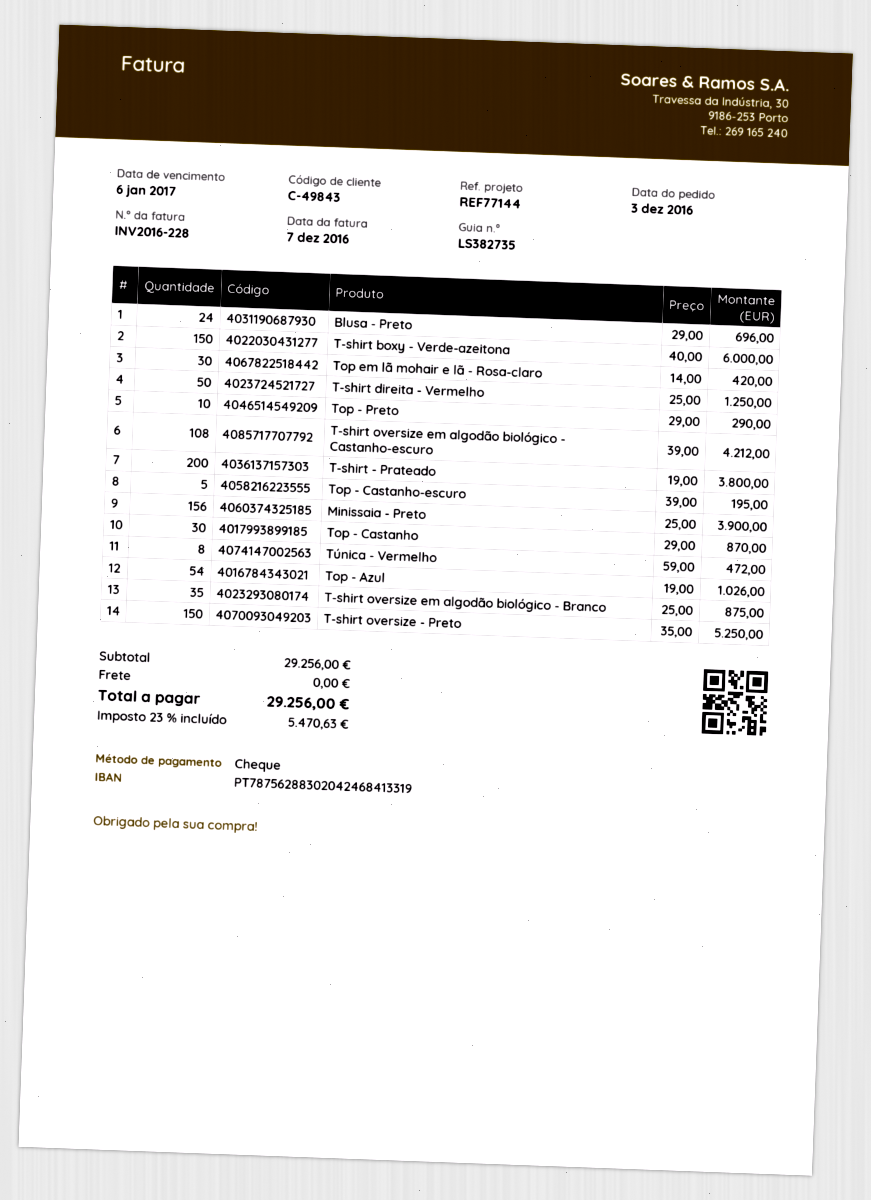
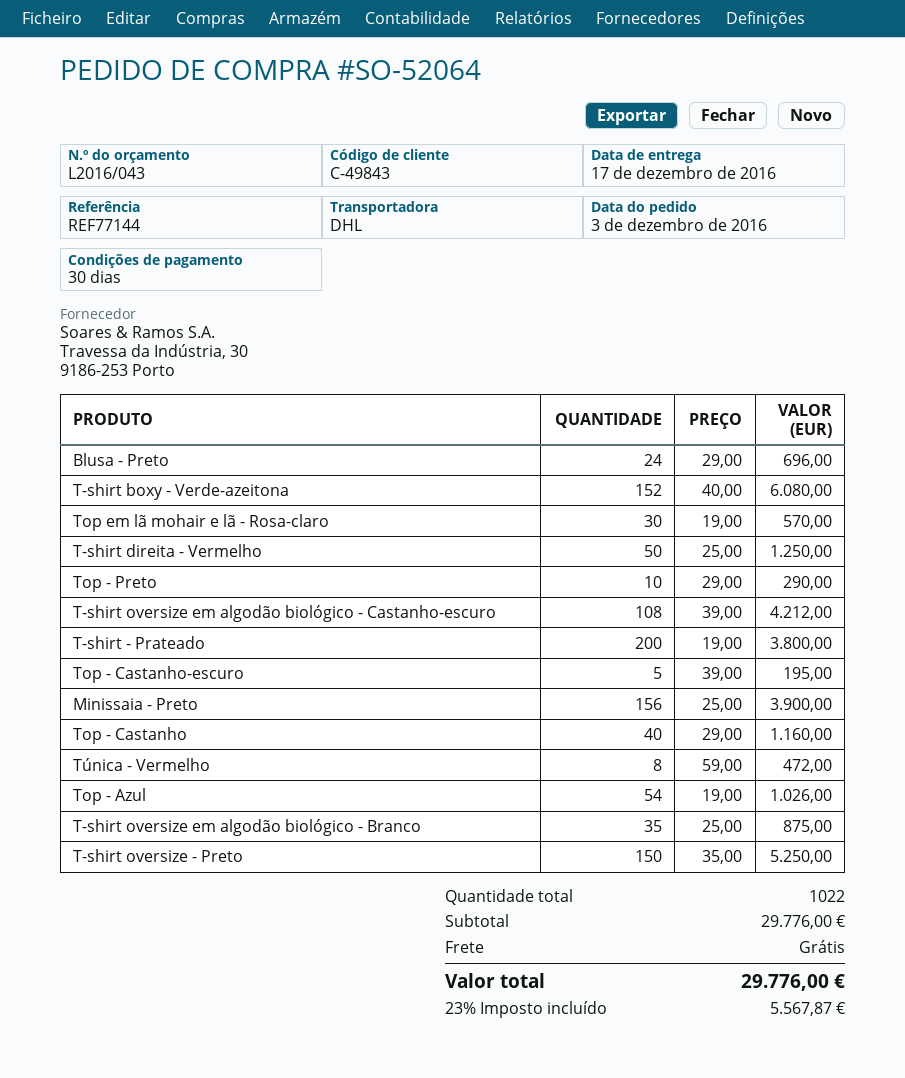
T-shirt boxy - Verde-azeitona: 150 x 40.00 = 6000.00 -> 152 x 40.00 = 6080.00
Top em lã mohair e lã - Rosa-claro: 30 x 14.00 = 420.00 -> 30 x 19.00 = 570.00
Top - Castanho: 30 x 29.00 = 870.00 -> 40 x 29.00 = 1160.00
subtotal: 29256.00 -> 29776.00
tax: 23% = 5470.63 -> 23% = 5567.87
total: 29256.00 -> 29776.00

